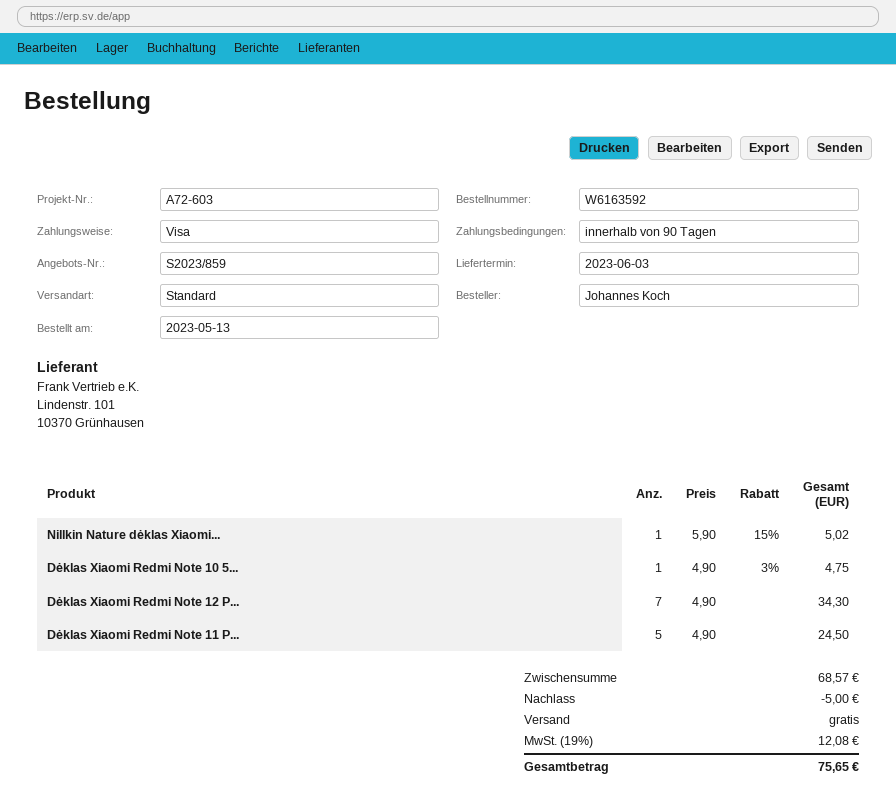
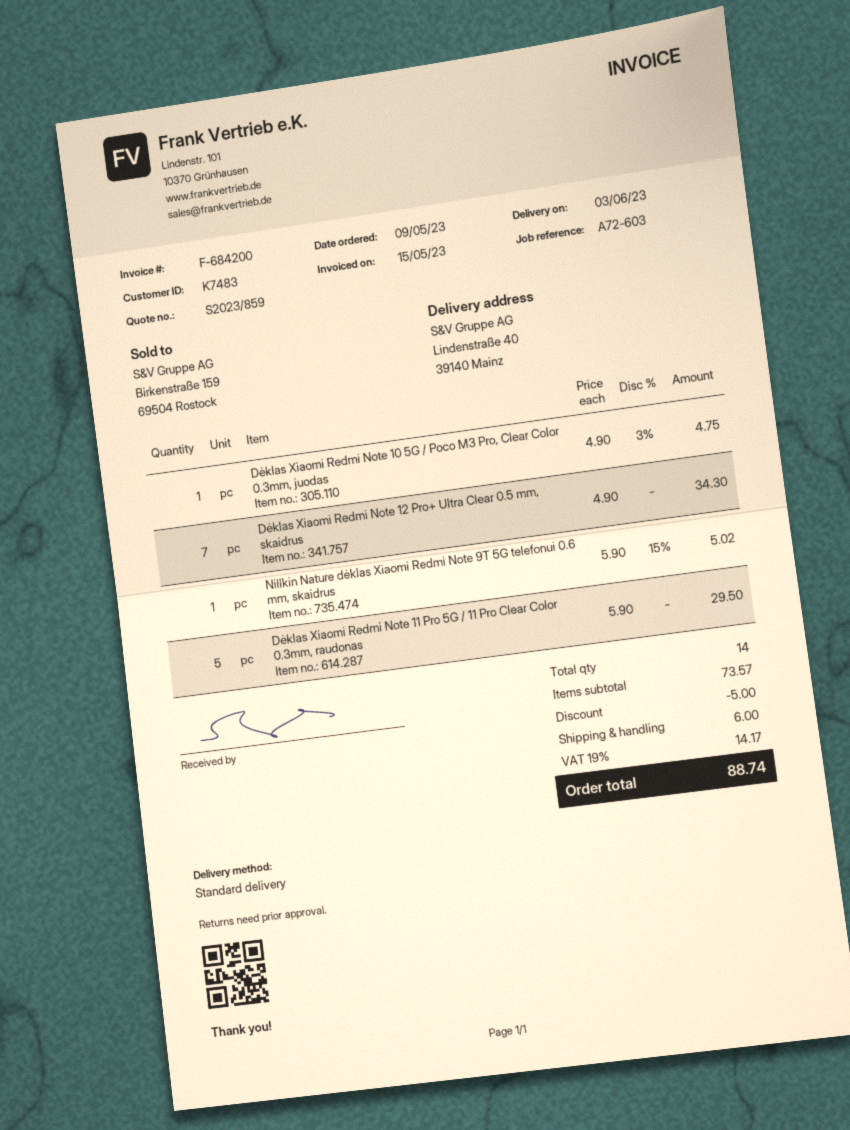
order date: 2023-05-13 -> 2023-05-09
Dėklas Xiaomi Redmi Note 11 P...: 5 x 4.90 = 24.50 -> 5 x 5.90 = 29.50
subtotal: 68.57 -> 73.57
shipping: 0.00 -> 6.00
tax: 19% = 12.08 -> 19% = 14.17
total: 75.65 -> 88.74

